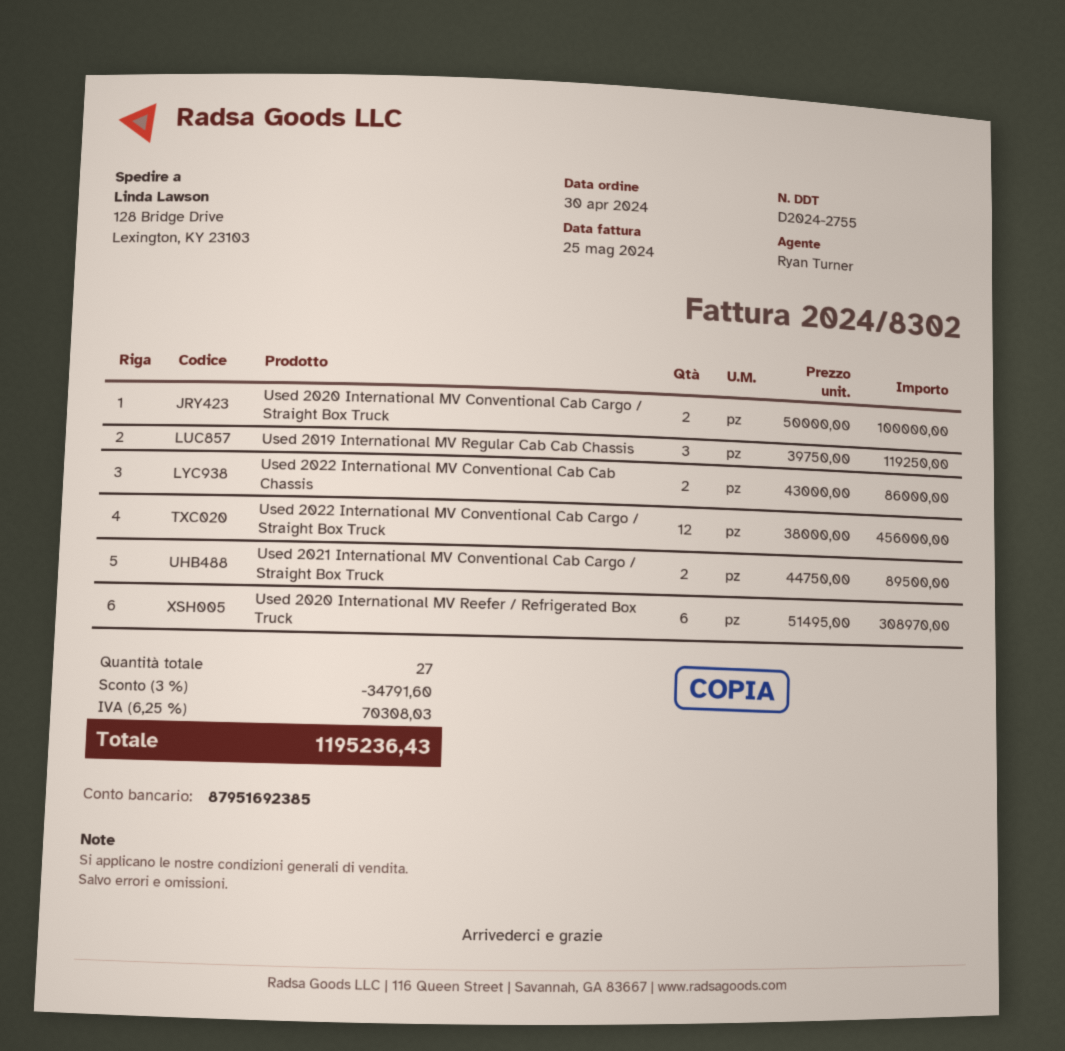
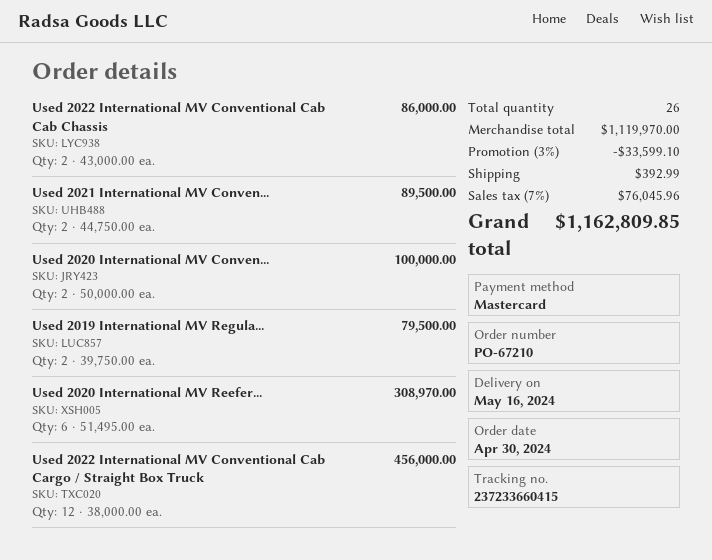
Used 2019 International MV Regular Cab Cab Chassis: 3 x 39750.00 = 119250.00 -> 2 x 39750.00 = 79500.00
total quantity: 27 -> 26
discount: 3% = 34791.60 -> 3% = 33599.10
shipping: none -> 392.99
tax: 6.25% = 70308.03 -> 7% = 76045.96
total: 1195236.43 -> 1162809.85

